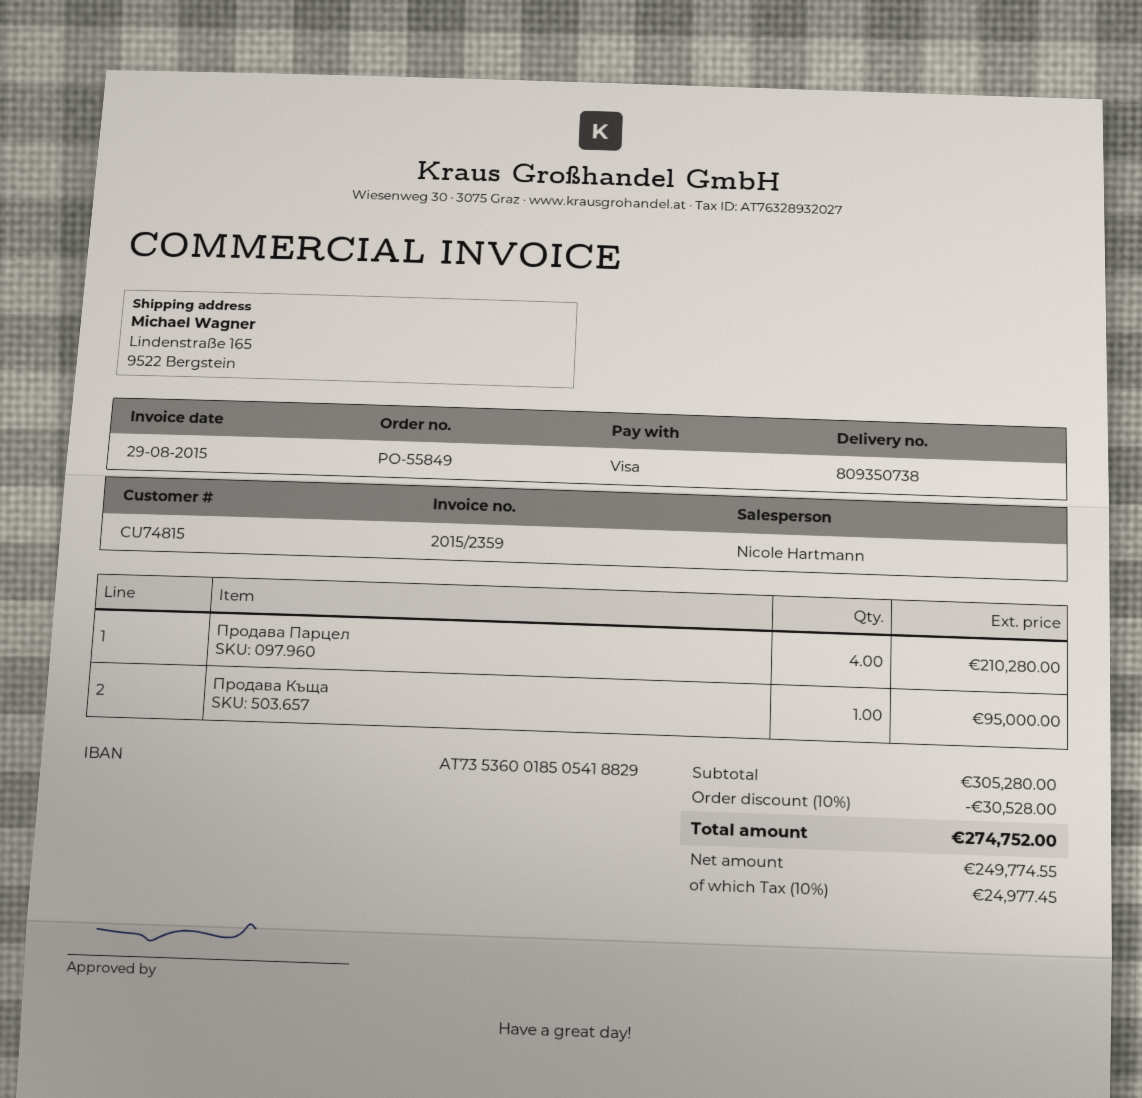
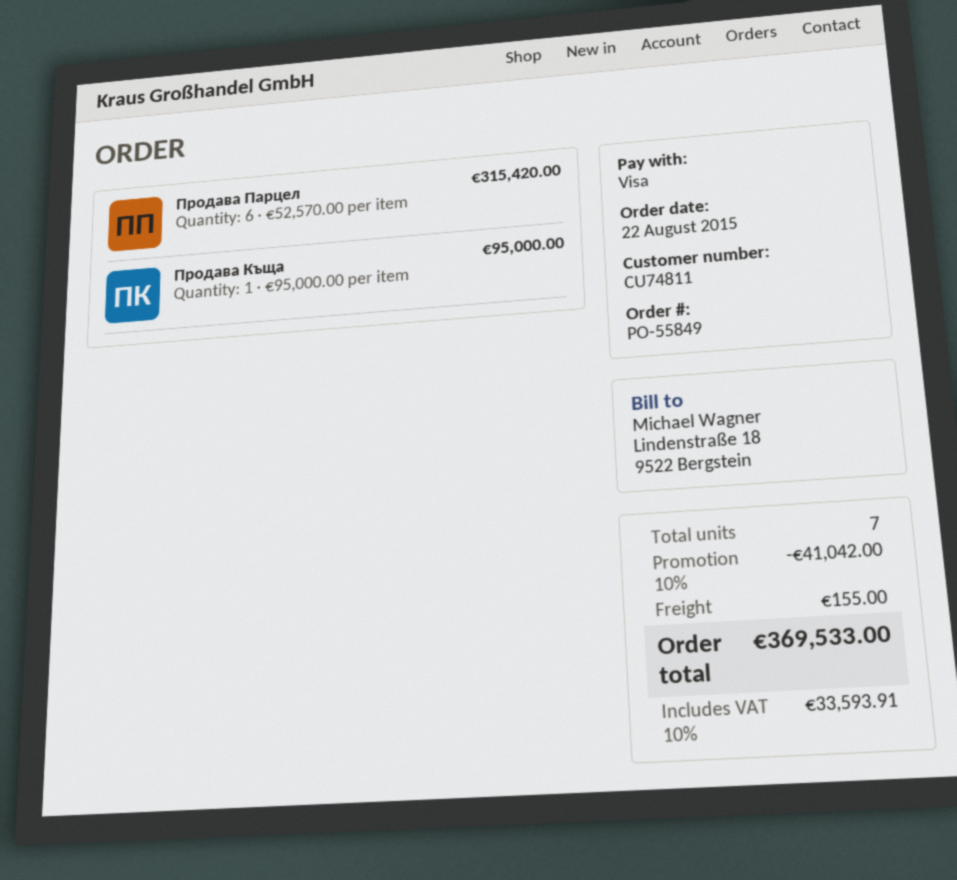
customer number: CU74815 -> CU74811
Продава Парцел: 4 for 210280.00 -> 6 for 315420.00
discount: 10% = 30528.00 -> 10% = 41042.00
shipping: none -> 155.00
tax: 10% = 24977.45 -> 10% = 33593.91
total: 274752.00 -> 369533.00

